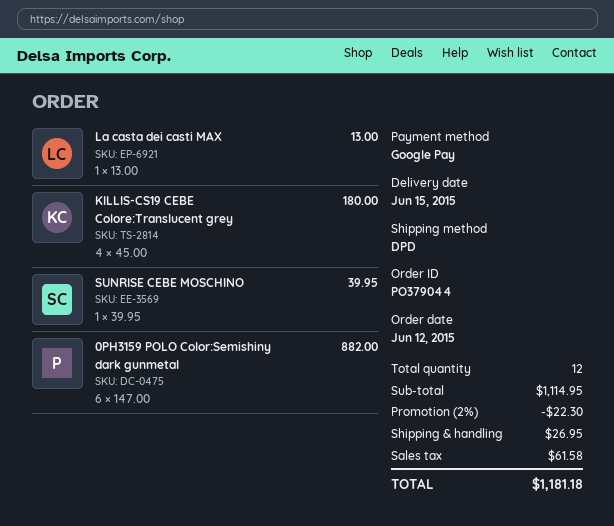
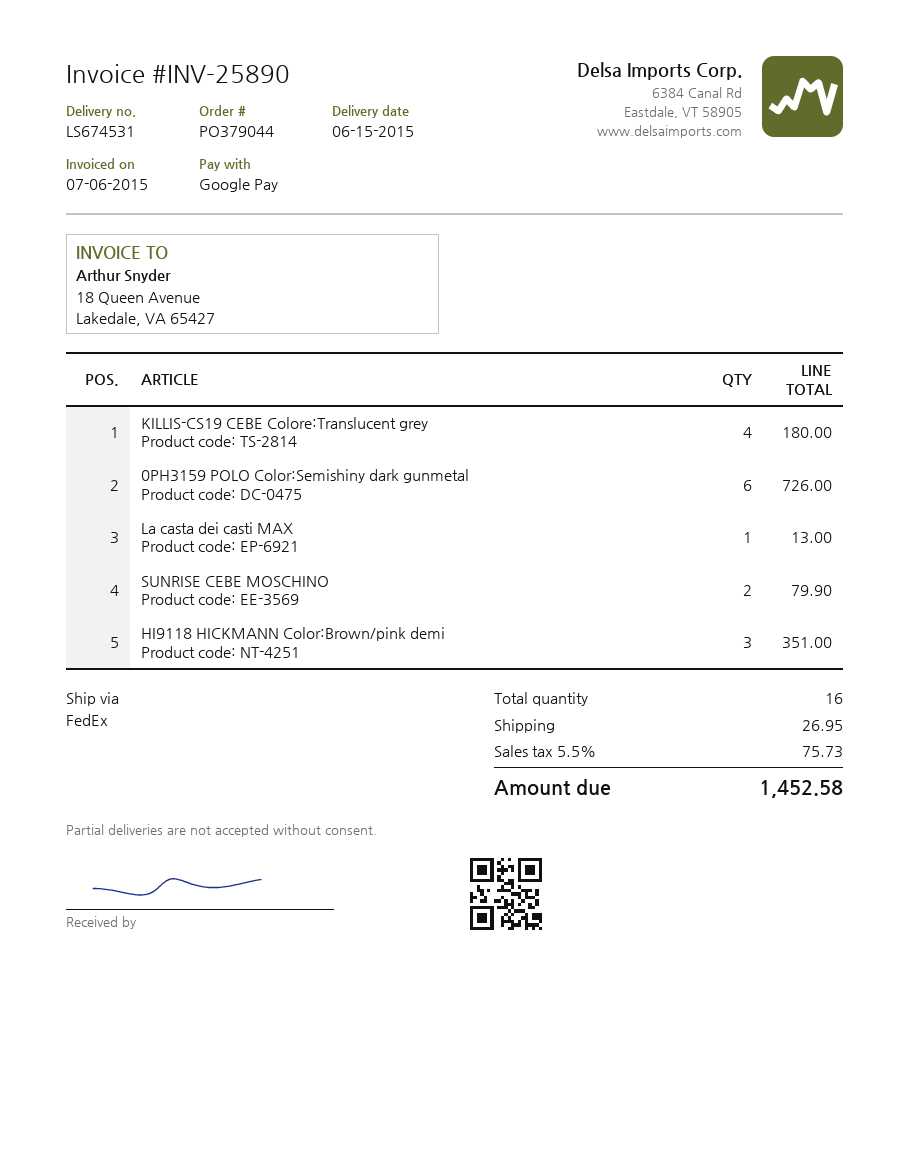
shipping method: DPD -> FedEx
SUNRISE CEBE MOSCHINO: 1 for 39.95 -> 2 for 79.90
0PH3159 POLO Color:Semishiny dark gunmetal: 6 for 882.00 -> 6 for 726.00
HI9118 HICKMANN Color:Brown/pink demi: none -> 3 for 351.00
total quantity: 12 -> 16
discount: 2% = 22.30 -> none
tax: 61.58 -> 75.73
total: 1181.18 -> 1452.58

